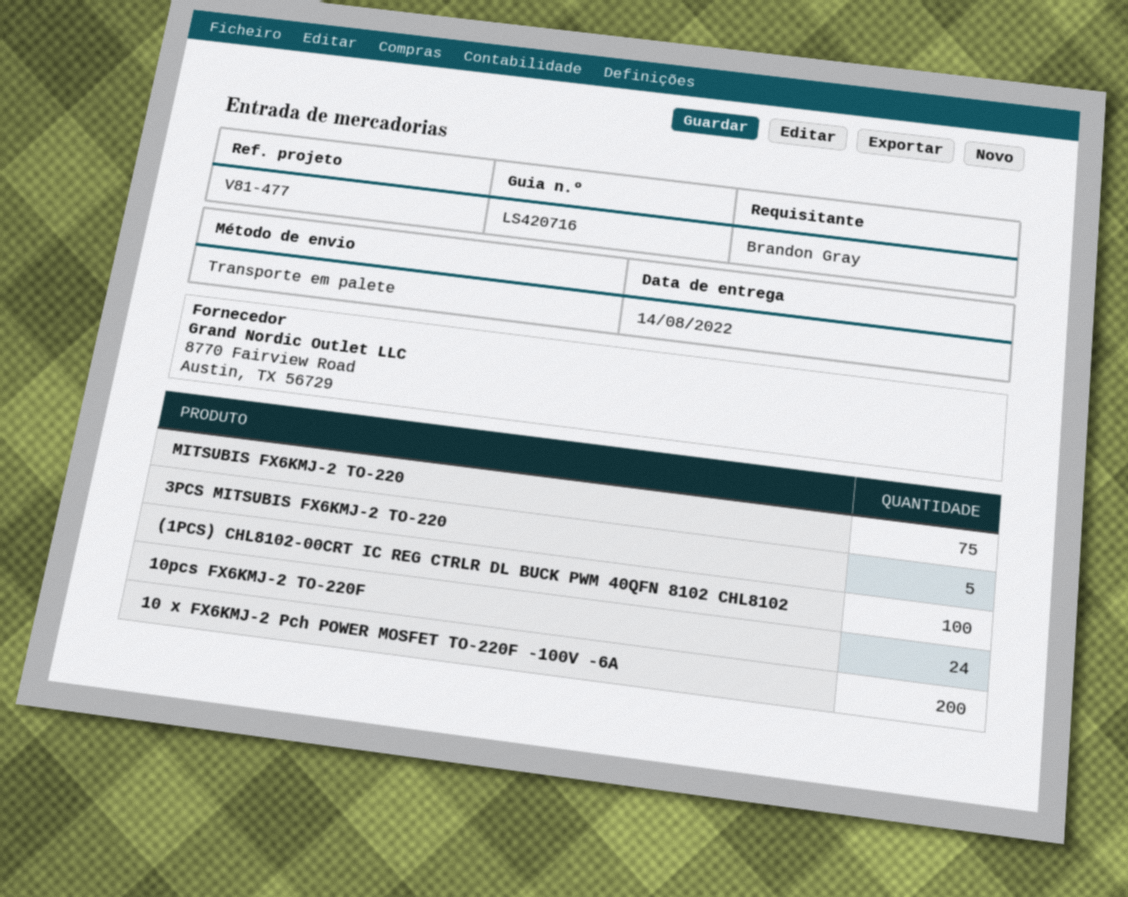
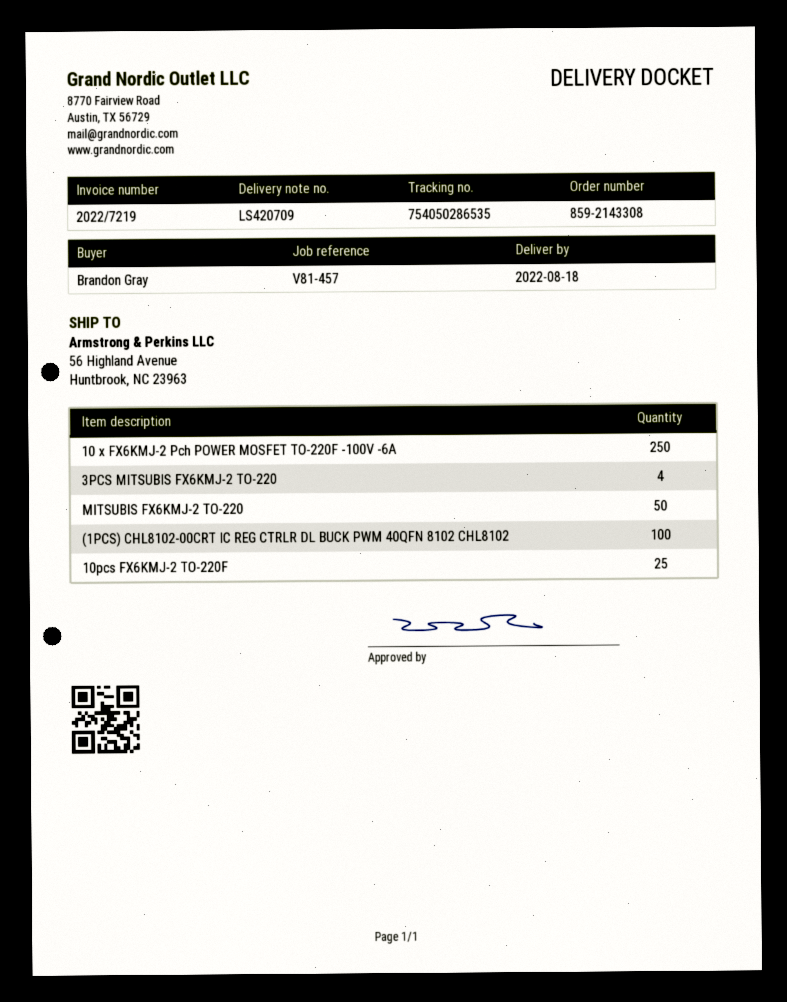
delivery note number: LS420716 -> LS420709
delivery date: 2022-08-14 -> 2022-08-18
reference: V81-477 -> V81-457
MITSUBIS FX6KMJ-2 TO-220: 75 -> 50
3PCS MITSUBIS FX6KMJ-2 TO-220: 5 -> 4
10pcs FX6KMJ-2 TO-220F: 24 -> 25
10 x FX6KMJ-2 Pch POWER MOSFET TO-220F -100V -6A: 200 -> 250

